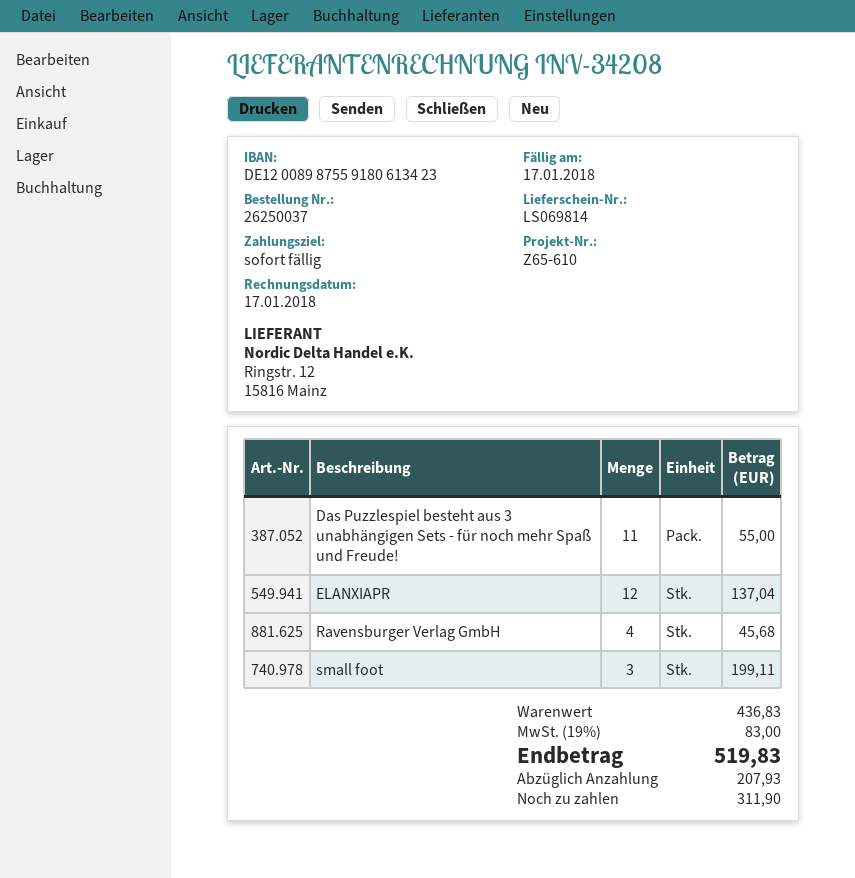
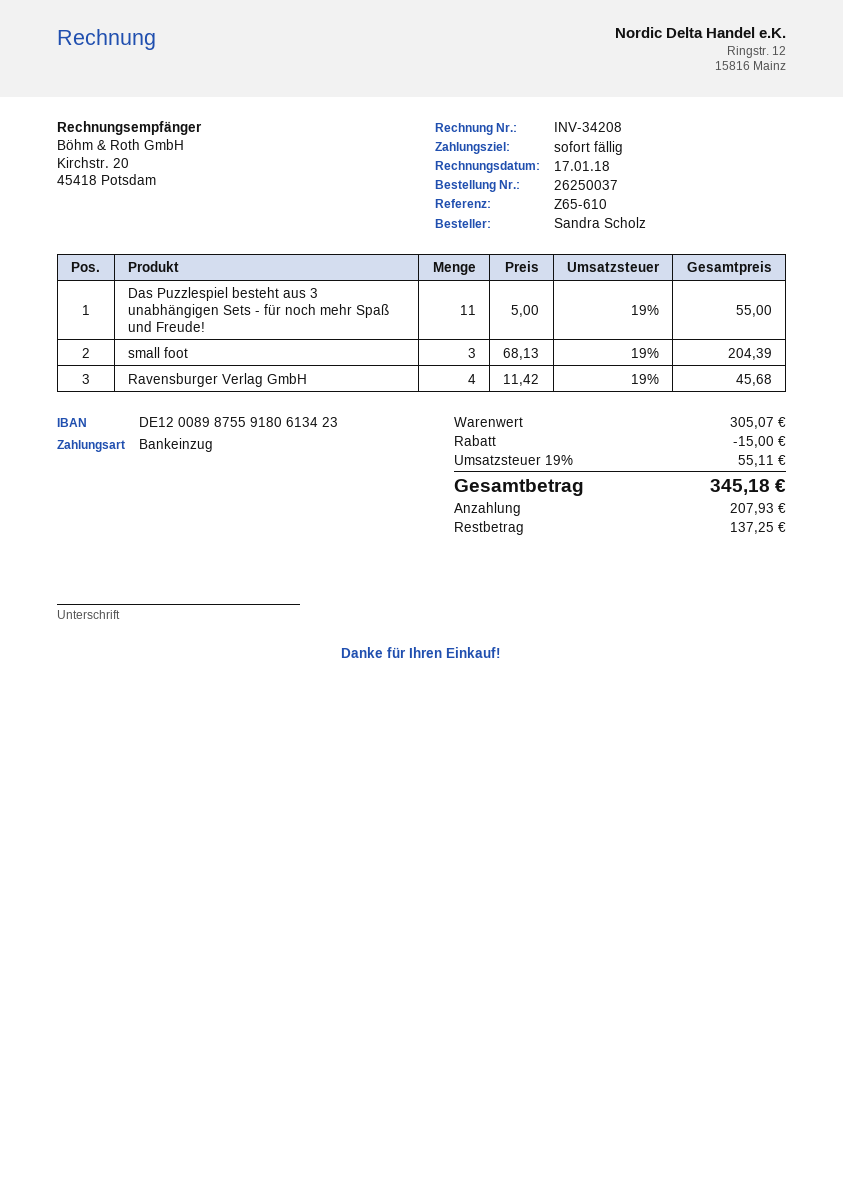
ELANXIAPR: 12 for 137.04 -> none
small foot: 3 for 199.11 -> 3 for 204.39
subtotal: 436.83 -> 305.07
discount: none -> 15.00
tax: 19% = 83.00 -> 19% = 55.11
total: 519.83 -> 345.18
balance: 311.90 -> 137.25

